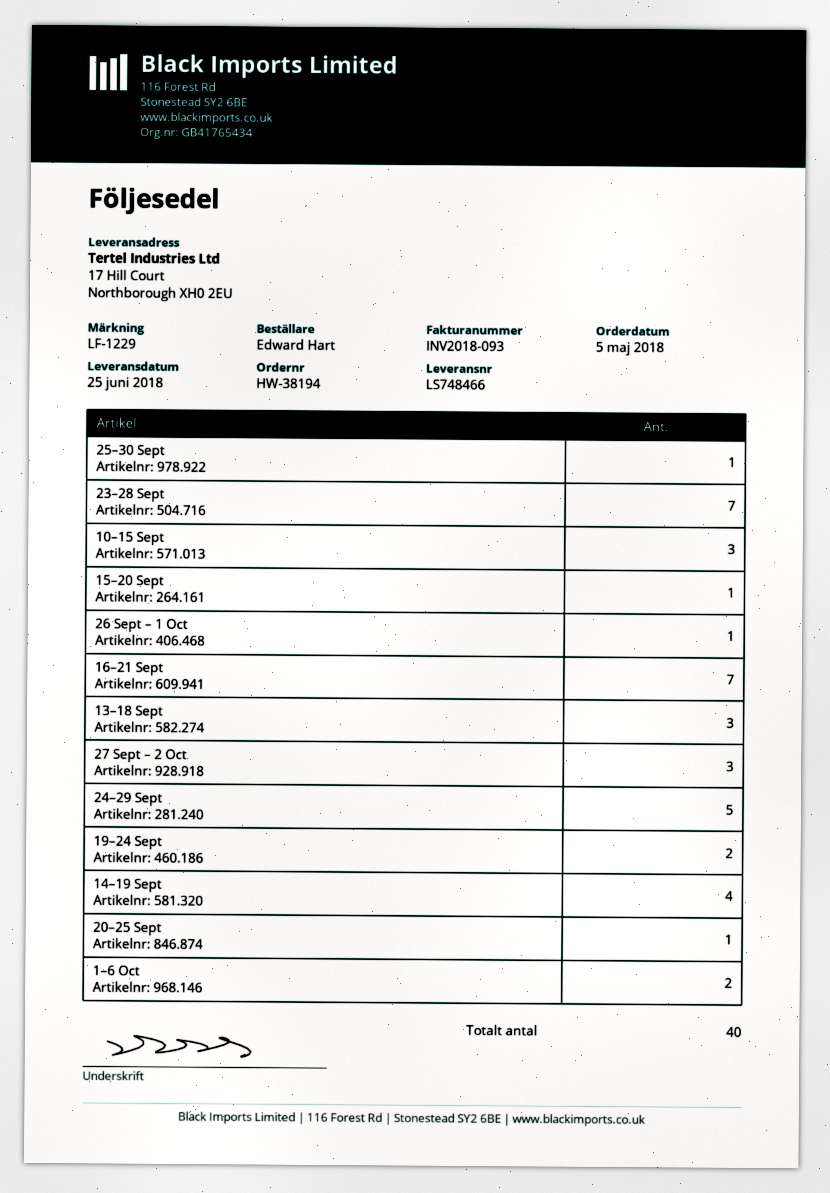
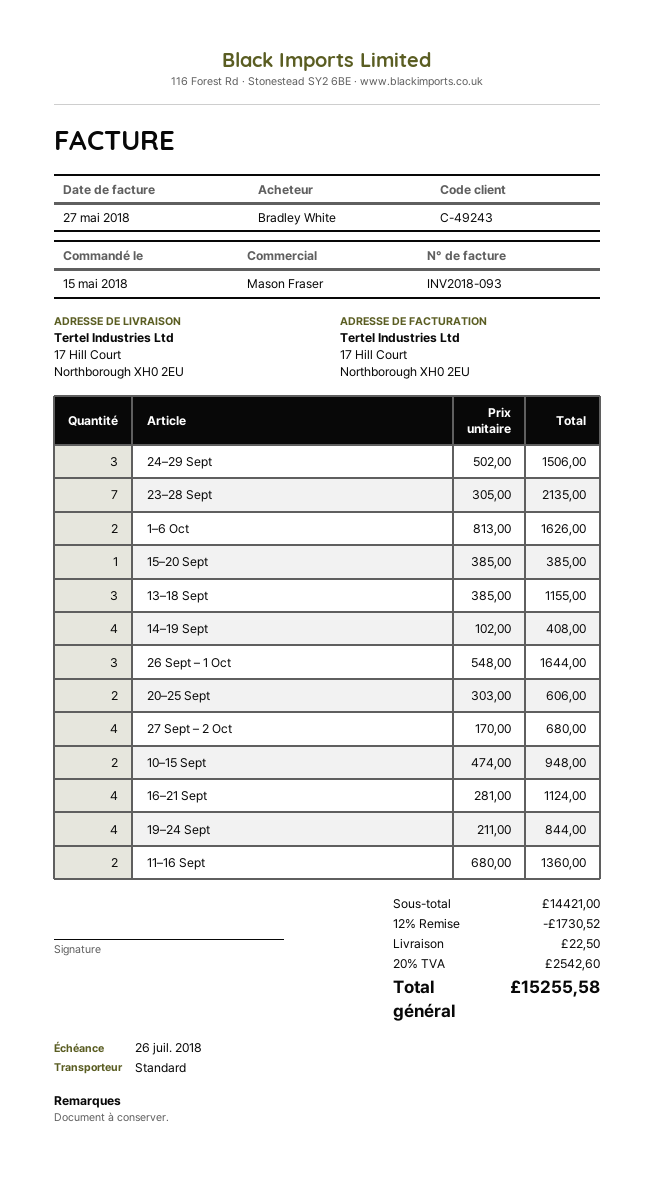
order date: 2018-05-05 -> 2018-05-15
ordered by: Edward Hart -> Bradley White
25–30 Sept: 1 -> none
10–15 Sept: 3 -> 2
26 Sept – 1 Oct: 1 -> 3
16–21 Sept: 7 -> 4
27 Sept – 2 Oct: 3 -> 4
24–29 Sept: 5 -> 3
19–24 Sept: 2 -> 4
20–25 Sept: 1 -> 2
11–16 Sept: none -> 2

